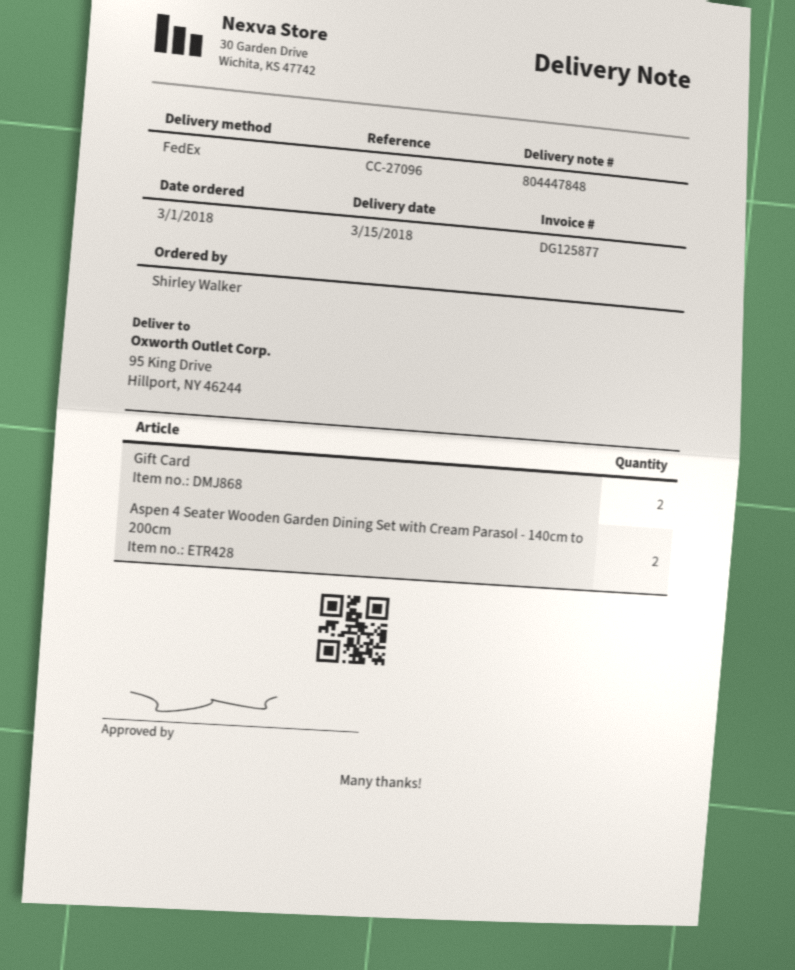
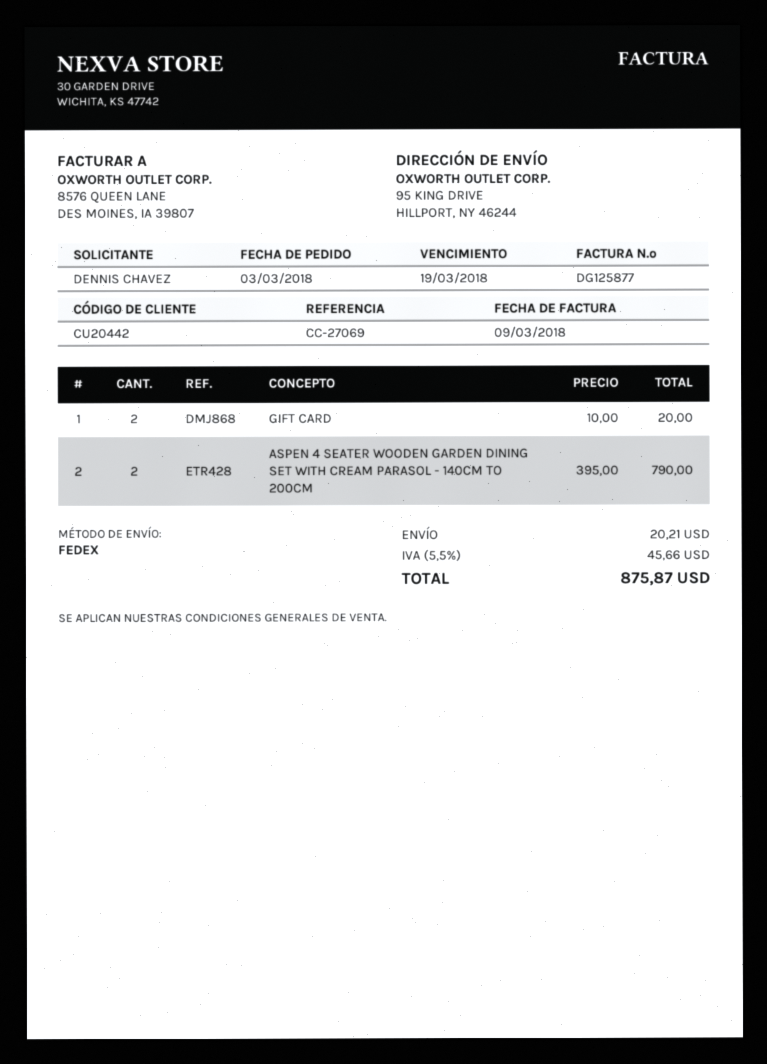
order date: 2018-03-01 -> 2018-03-03
reference: CC-27096 -> CC-27069
ordered by: Shirley Walker -> DENNIS CHAVEZ

